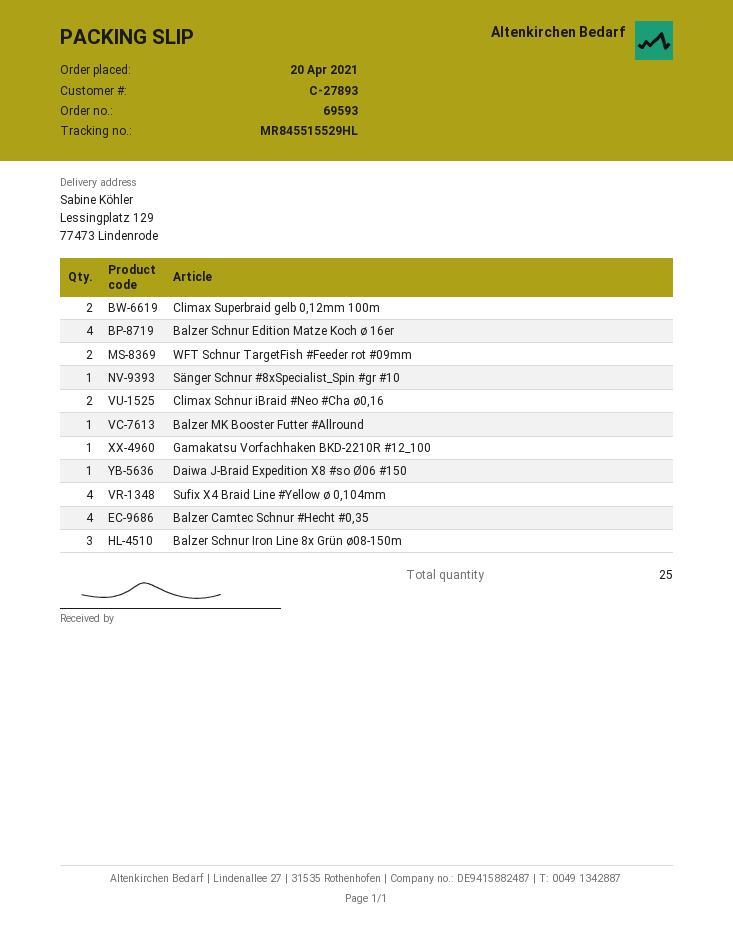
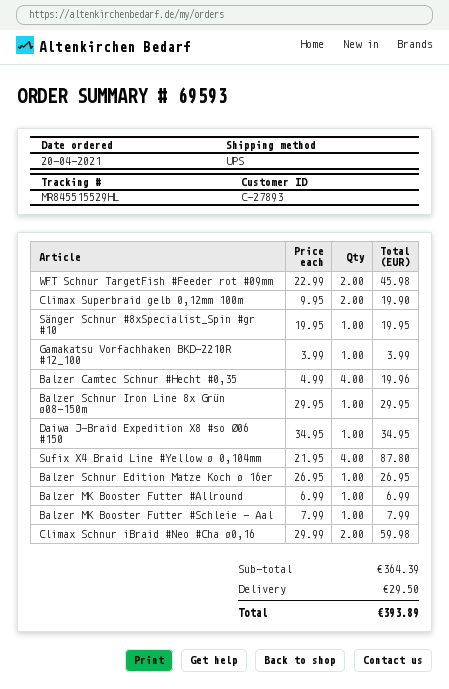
Balzer Schnur Edition Matze Koch ø 16er: 4 -> 1
Balzer Schnur Iron Line 8x Grün ø08-150m: 3 -> 1
Balzer MK Booster Futter #Schleie - Aal: none -> 1

